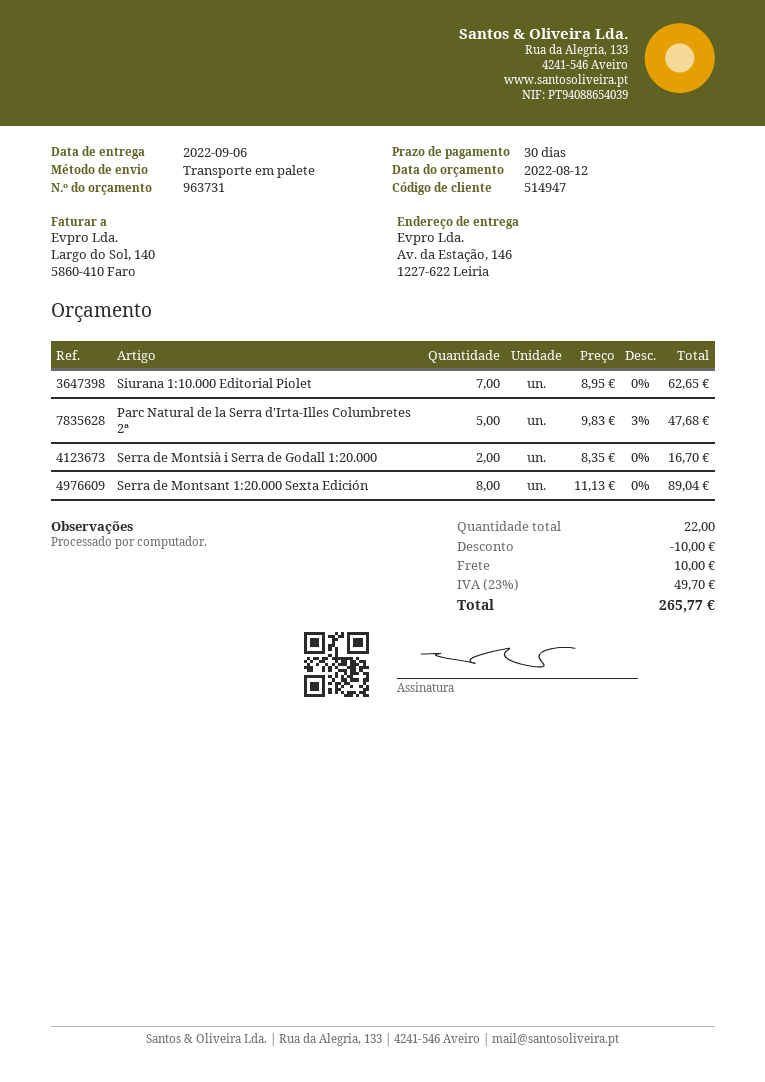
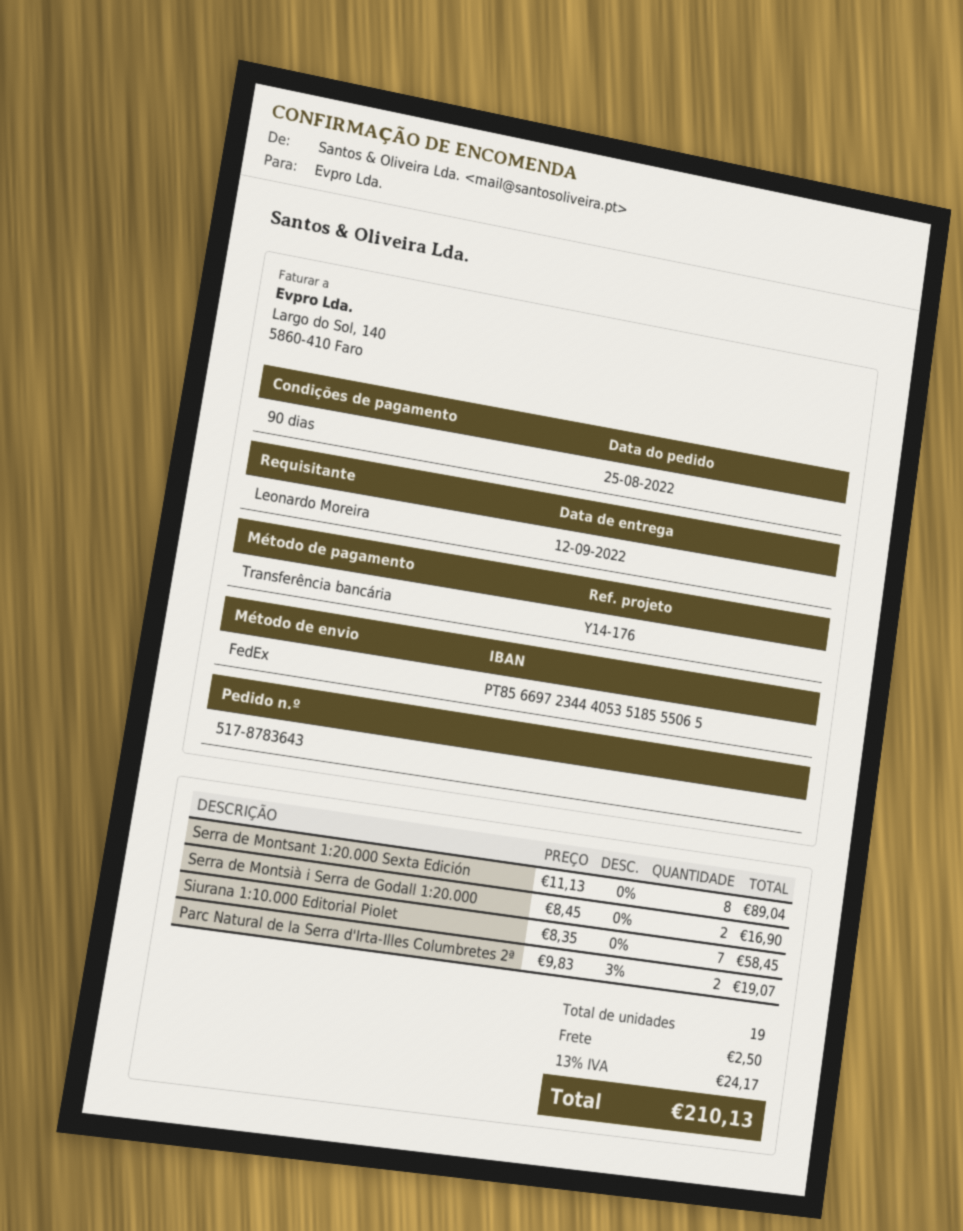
delivery date: 2022-09-06 -> 2022-09-12
payment terms: 30 days -> 90 days
shipping method: pallet freight -> FedEx
Siurana 1:10.000 Editorial Piolet: 7 x 8.95 = 62.65 -> 7 x 8.35 = 58.45
Parc Natural de la Serra d'Irta-Illes Columbretes 2ª: 5 x 9.83 - 3% = 47.68 -> 2 x 9.83 - 3% = 19.07
Serra de Montsià i Serra de Godall 1:20.000: 2 x 8.35 = 16.70 -> 2 x 8.45 = 16.90
total quantity: 22 -> 19
discount: 10.00 -> none
shipping: 10.00 -> 2.50
tax: 23% = 49.70 -> 13% = 24.17
total: 265.77 -> 210.13

